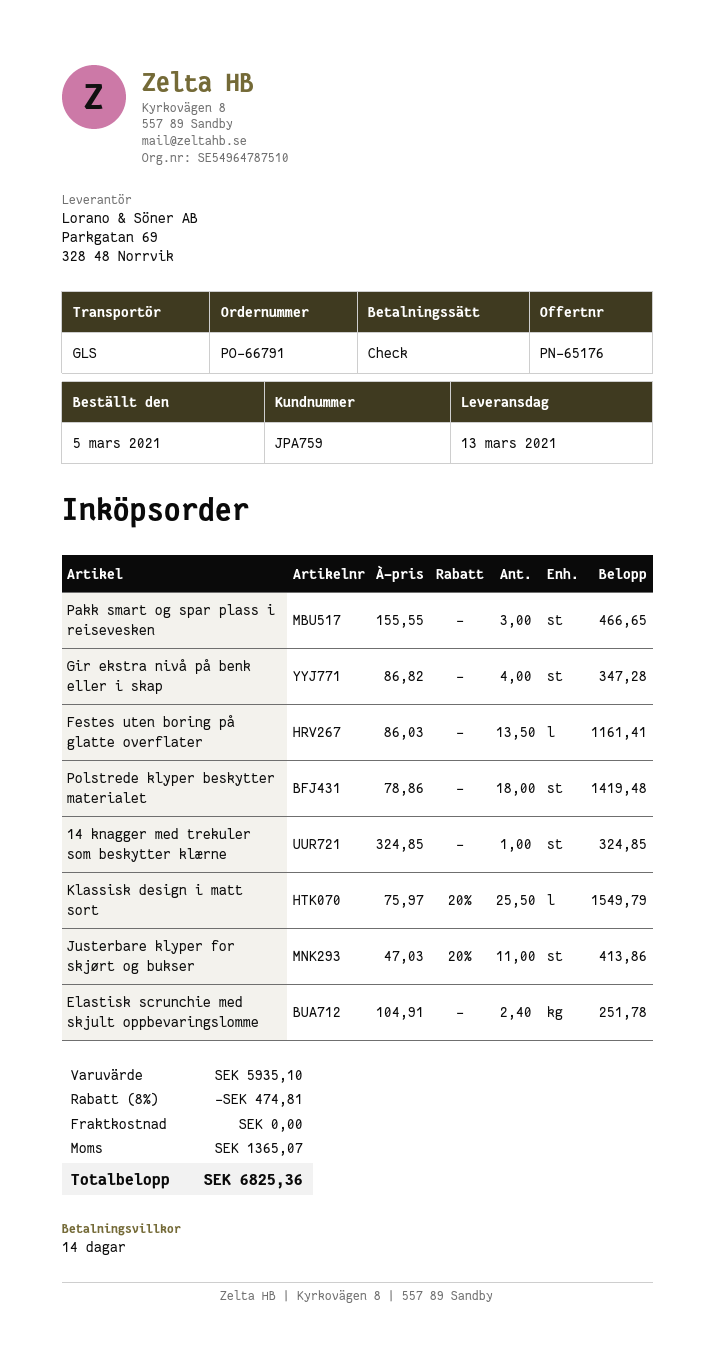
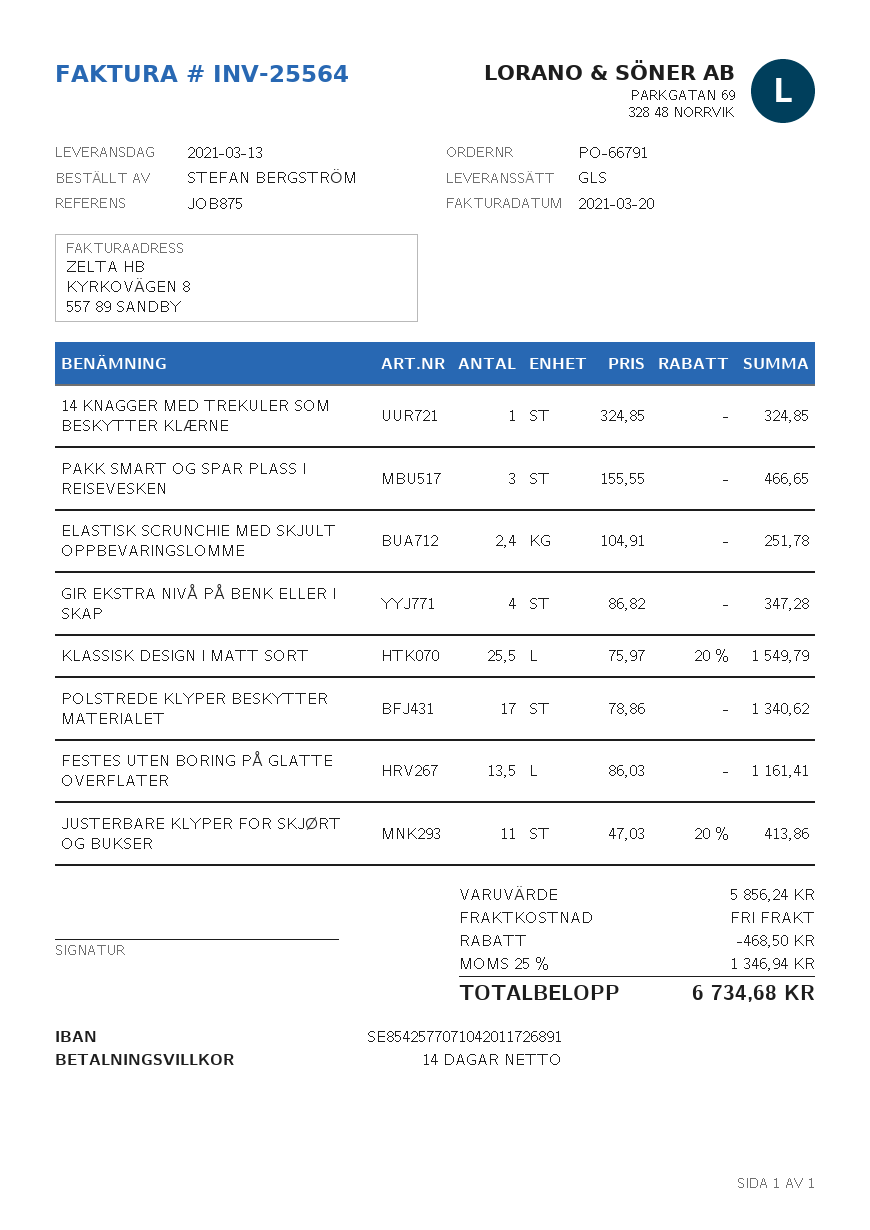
Polstrede klyper beskytter materialet: 18 x 78.86 = 1419.48 -> 17 x 78.86 = 1340.62
subtotal: 5935.10 -> 5856.24
discount: 474.81 -> 468.50
tax: 1365.07 -> 1346.94
total: 6825.36 -> 6734.68

